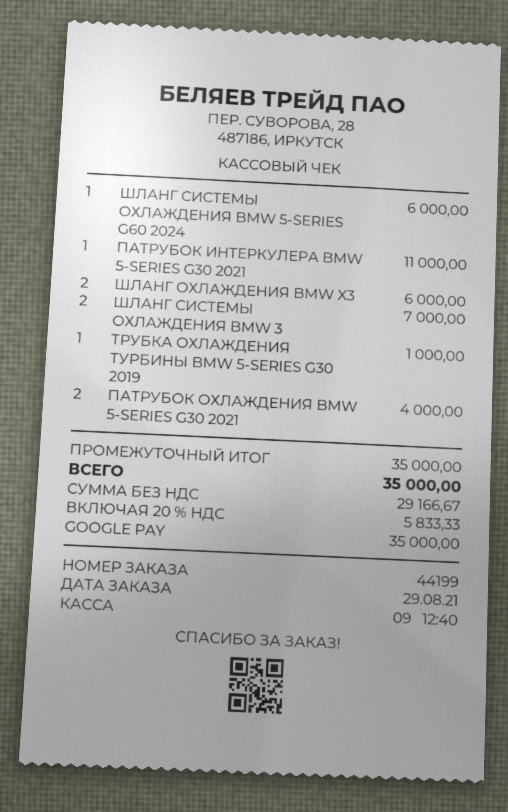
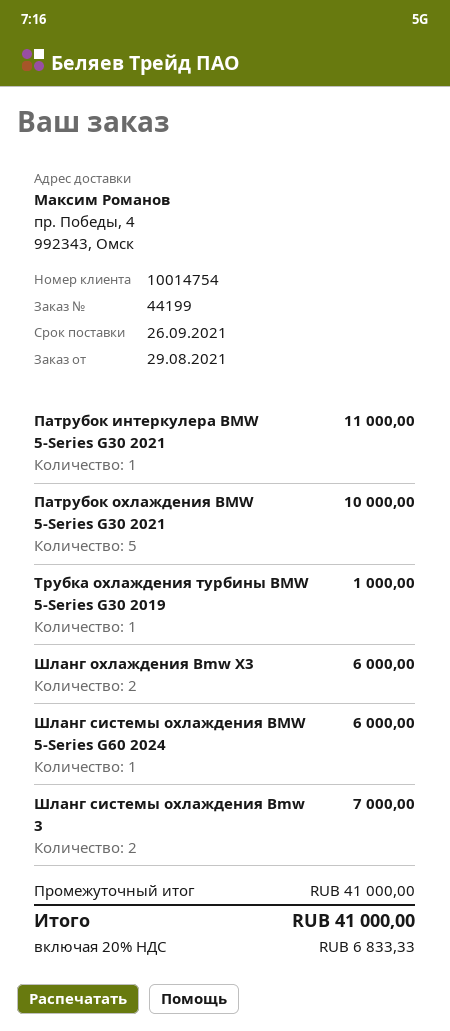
ПАТРУБОК ОХЛАЖДЕНИЯ BMW 5-SERIES G30 2021: 2 for 4000.00 -> 5 for 10000.00
subtotal: 35000.00 -> 41000.00
tax: 20% = 5833.33 -> 20% = 6833.33
total: 35000.00 -> 41000.00

